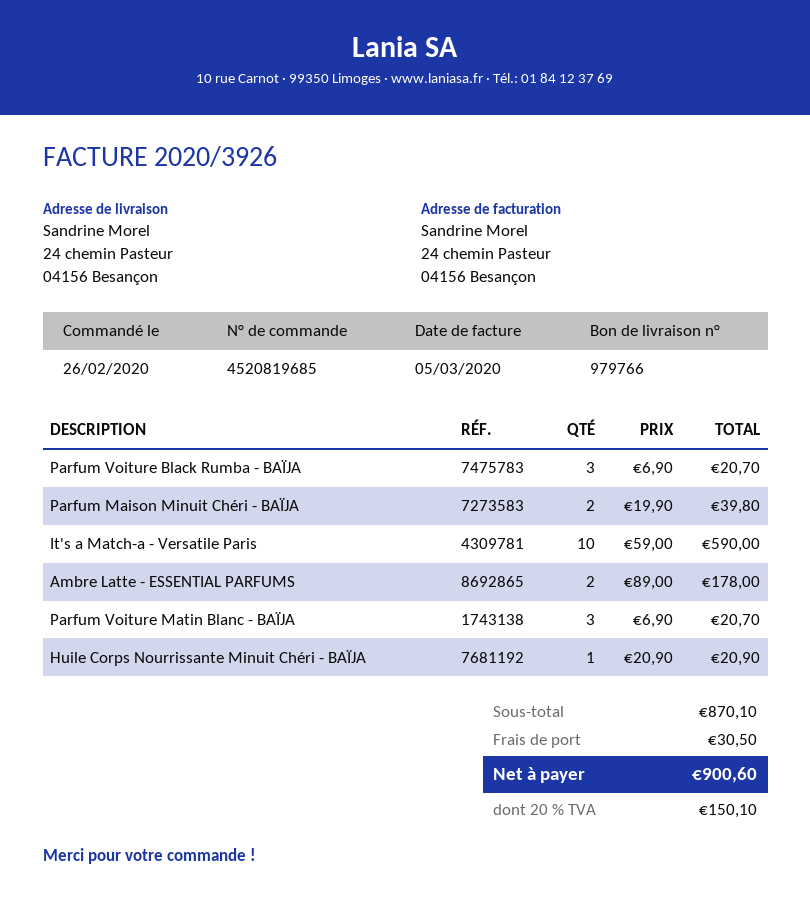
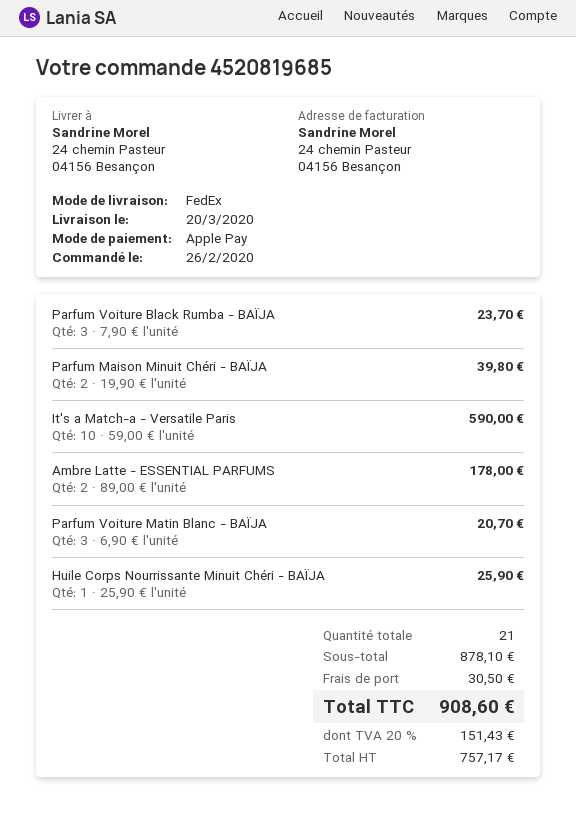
Parfum Voiture Black Rumba - BAÏJA: 3 x 6.90 = 20.70 -> 3 x 7.90 = 23.70
Huile Corps Nourrissante Minuit Chéri - BAÏJA: 1 x 20.90 = 20.90 -> 1 x 25.90 = 25.90
subtotal: 870.10 -> 878.10
tax: 20% = 150.10 -> 20% = 151.43
total: 900.60 -> 908.60

